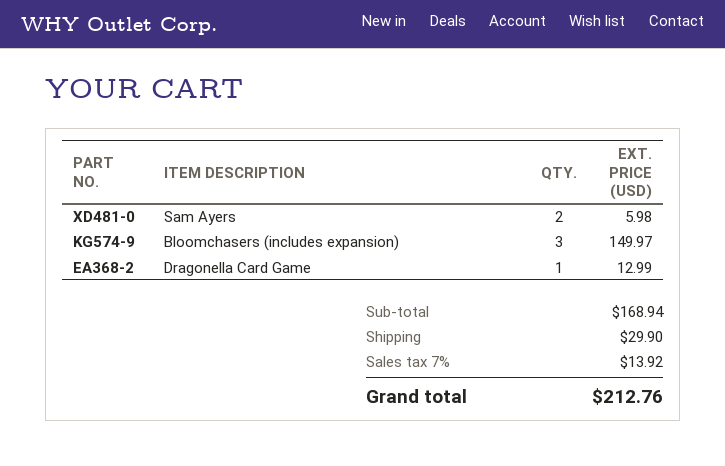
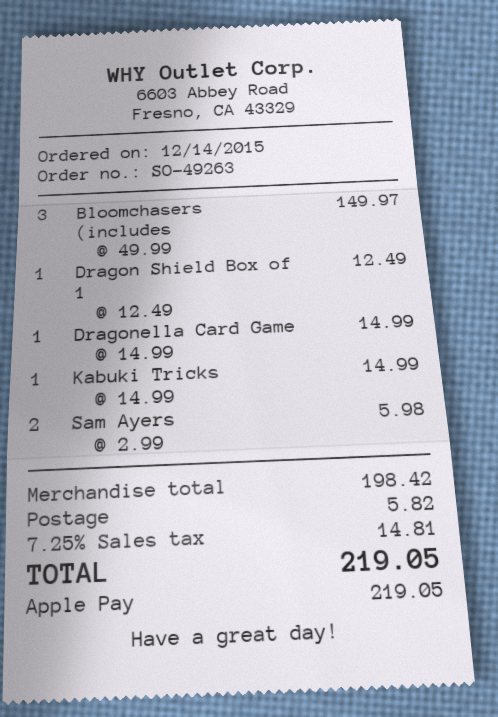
Dragonella Card Game: 1 for 12.99 -> 1 for 14.99
Dragon Shield Box of 1: none -> 1 for 12.49
Kabuki Tricks: none -> 1 for 14.99
subtotal: 168.94 -> 198.42
shipping: 29.90 -> 5.82
tax: 7% = 13.92 -> 7.25% = 14.81
total: 212.76 -> 219.05

